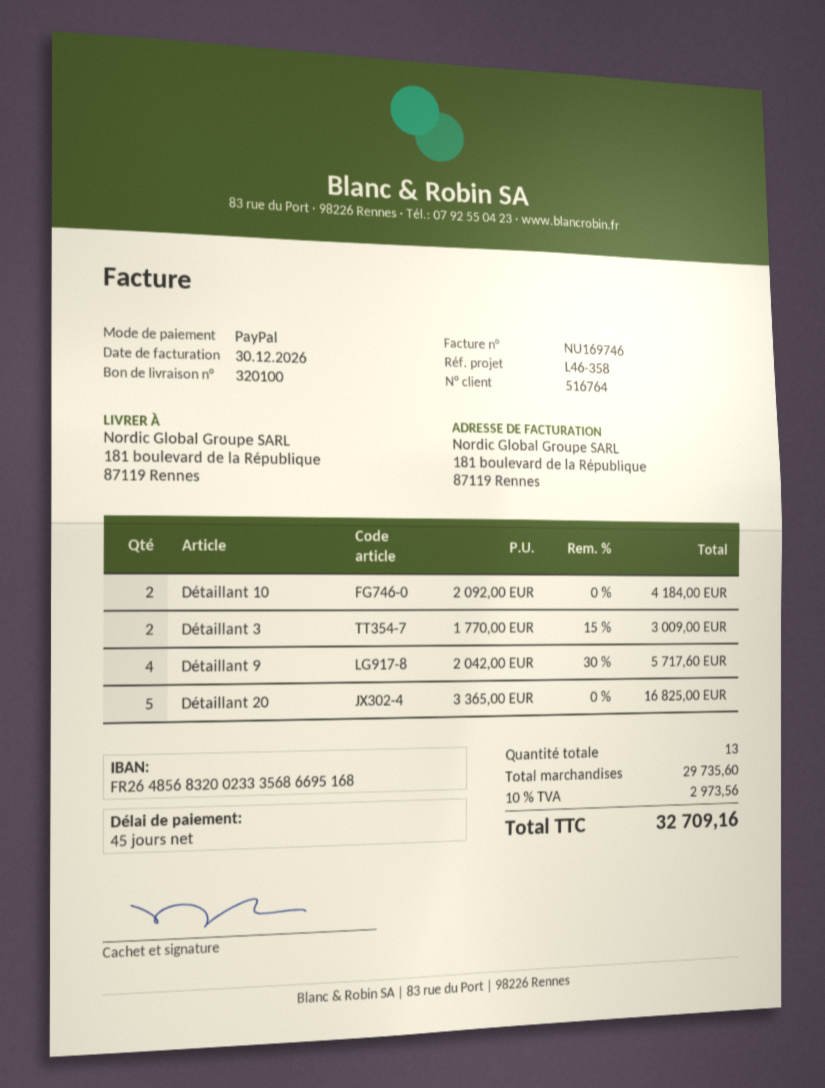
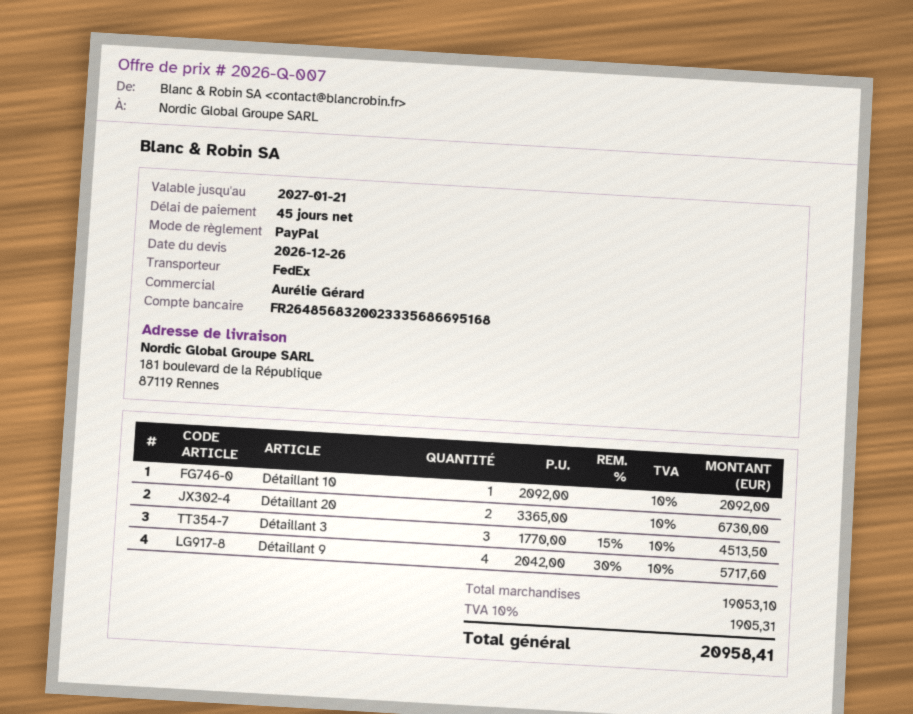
Détaillant 10: 2 x 2092.00 = 4184.00 -> 1 x 2092.00 = 2092.00
Détaillant 3: 2 x 1770.00 - 15% = 3009.00 -> 3 x 1770.00 - 15% = 4513.50
Détaillant 20: 5 x 3365.00 = 16825.00 -> 2 x 3365.00 = 6730.00
subtotal: 29735.60 -> 19053.10
tax: 10% = 2973.56 -> 10% = 1905.31
total: 32709.16 -> 20958.41

